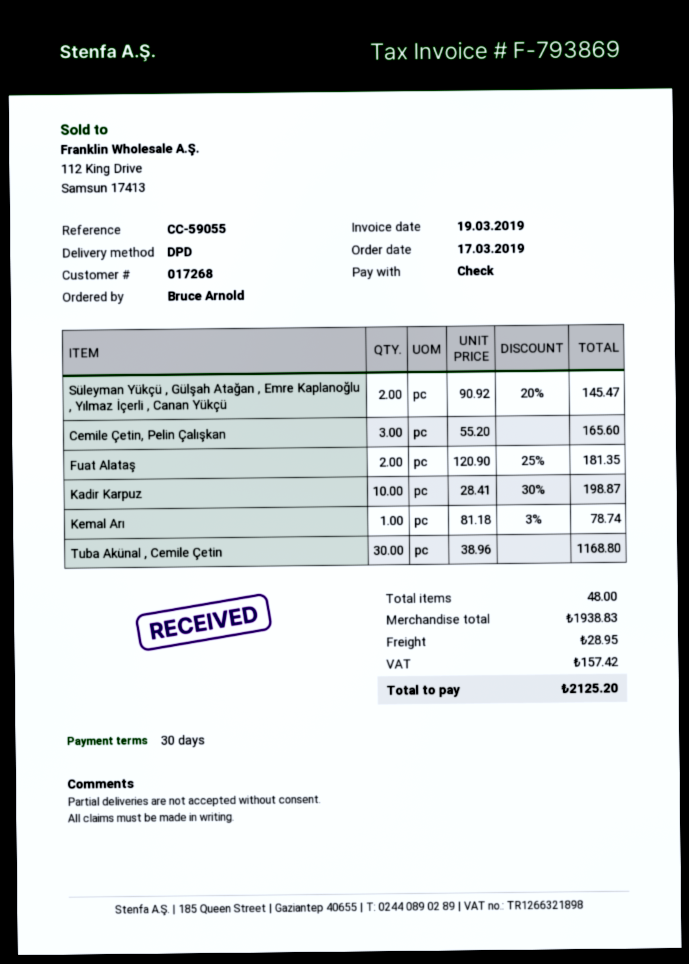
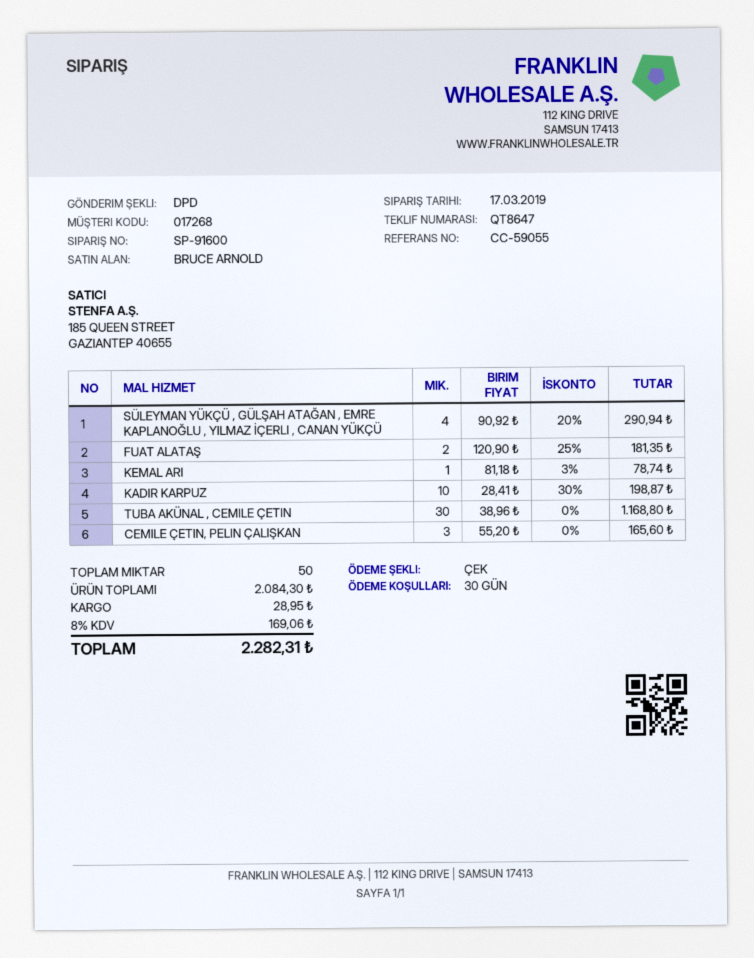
Süleyman Yükçü , Gülşah Atağan , Emre Kaplanoğlu , Yılmaz İçerli , Canan Yükçü: 2 x 90.92 - 20% = 145.47 -> 4 x 90.92 - 20% = 290.94
total quantity: 48 -> 50
subtotal: 1938.83 -> 2084.30
tax: 157.42 -> 169.06
total: 2125.20 -> 2282.31

